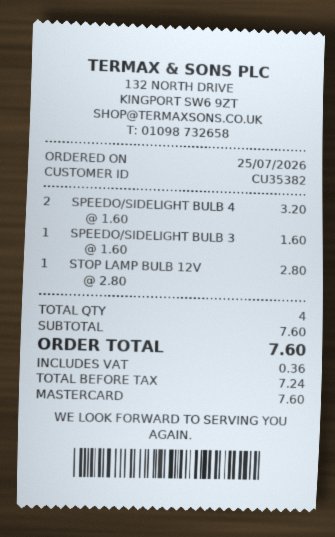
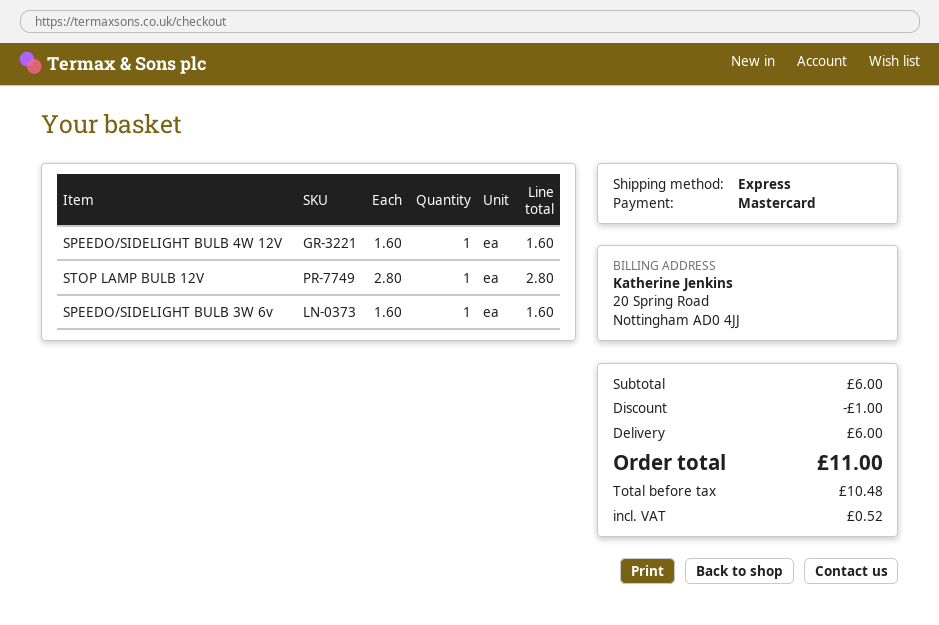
SPEEDO/SIDELIGHT BULB 4: 2 x 1.60 = 3.20 -> 1 x 1.60 = 1.60
subtotal: 7.60 -> 6.00
discount: none -> 1.00
shipping: none -> 6.00
net: 7.24 -> 10.48
tax: 0.36 -> 0.52
total: 7.60 -> 11.00

